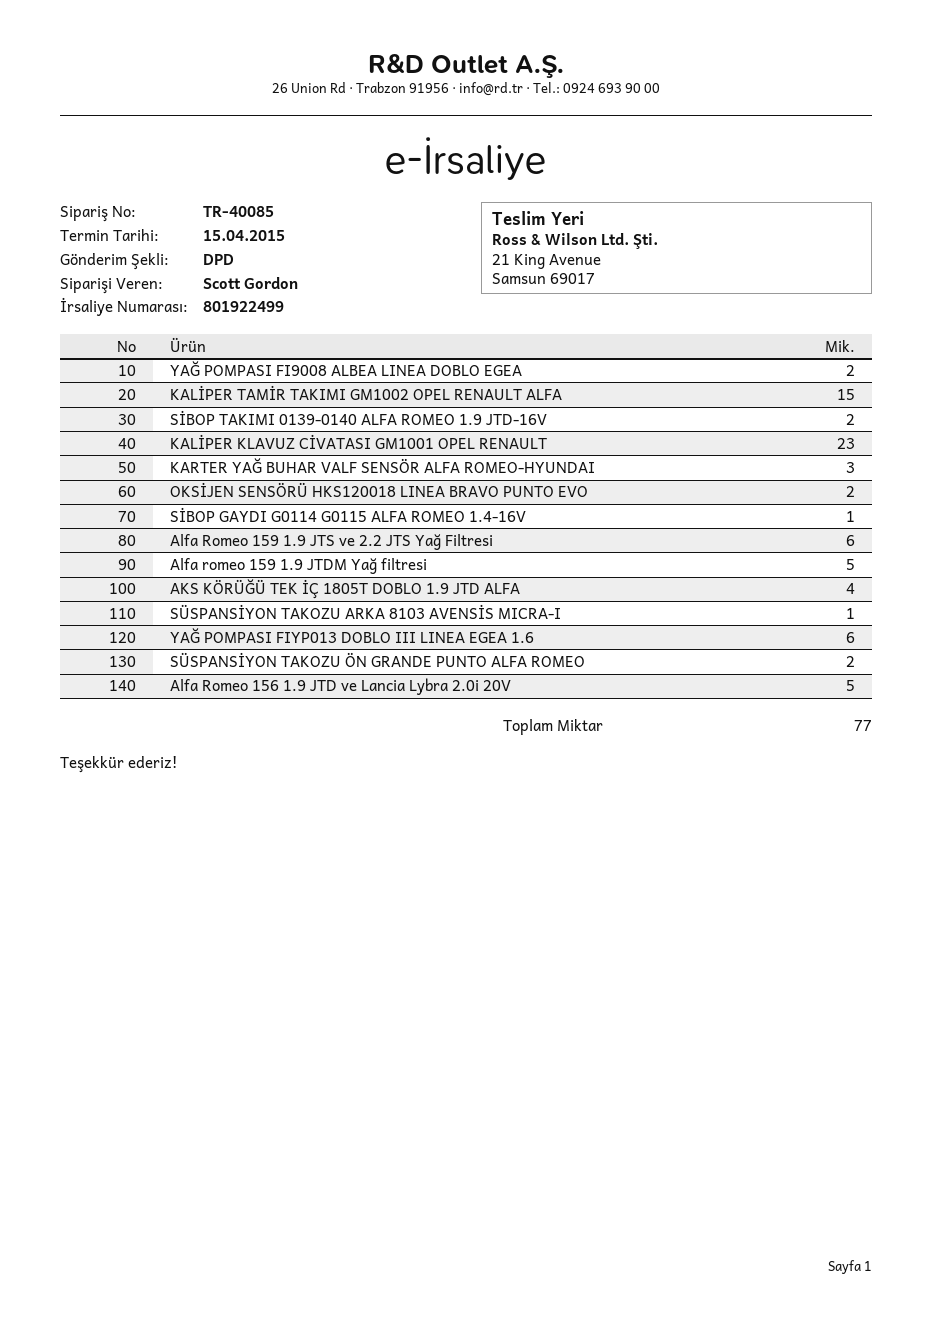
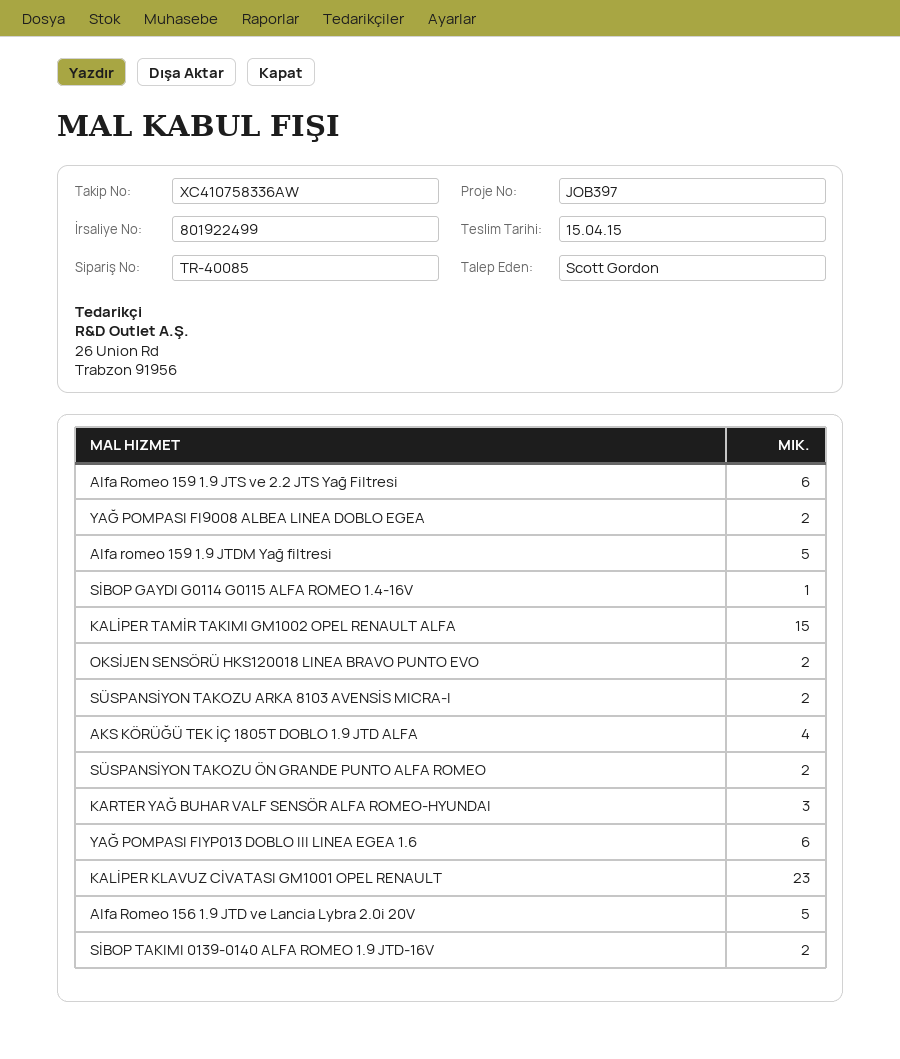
SÜSPANSİYON TAKOZU ARKA 8103 AVENSİS MICRA-I: 1 -> 2

